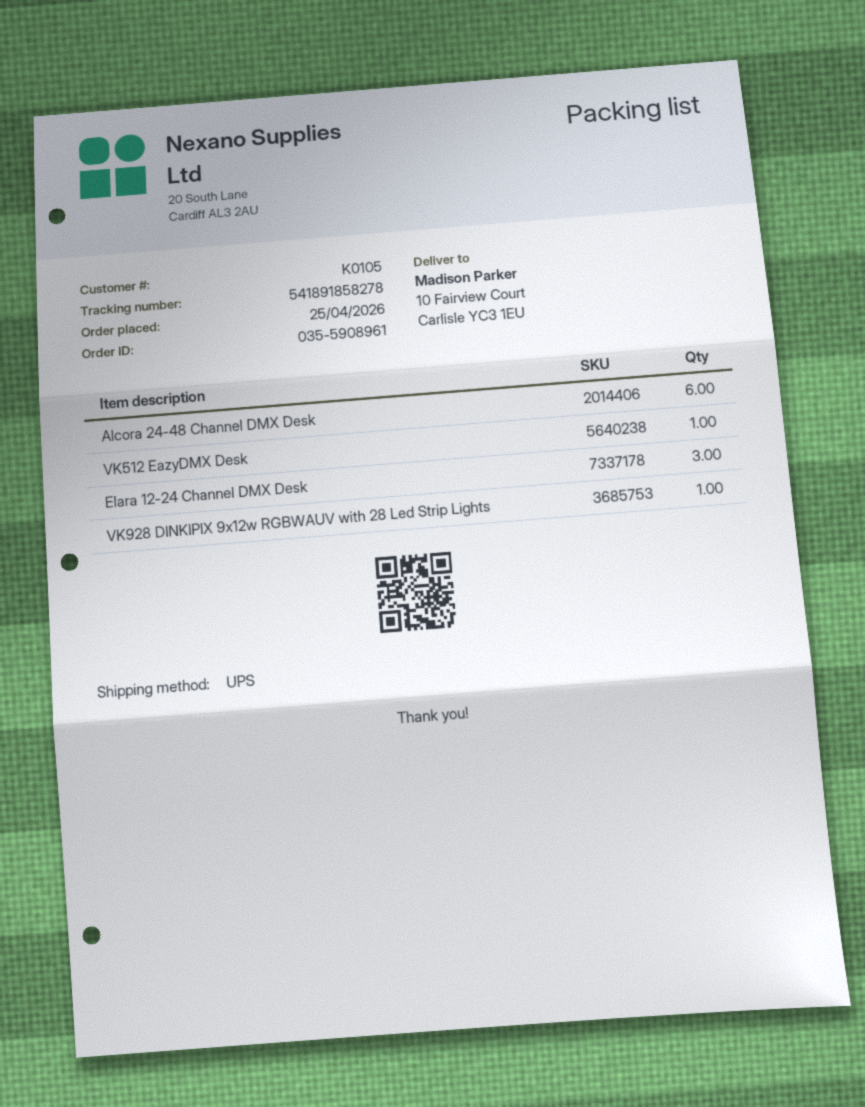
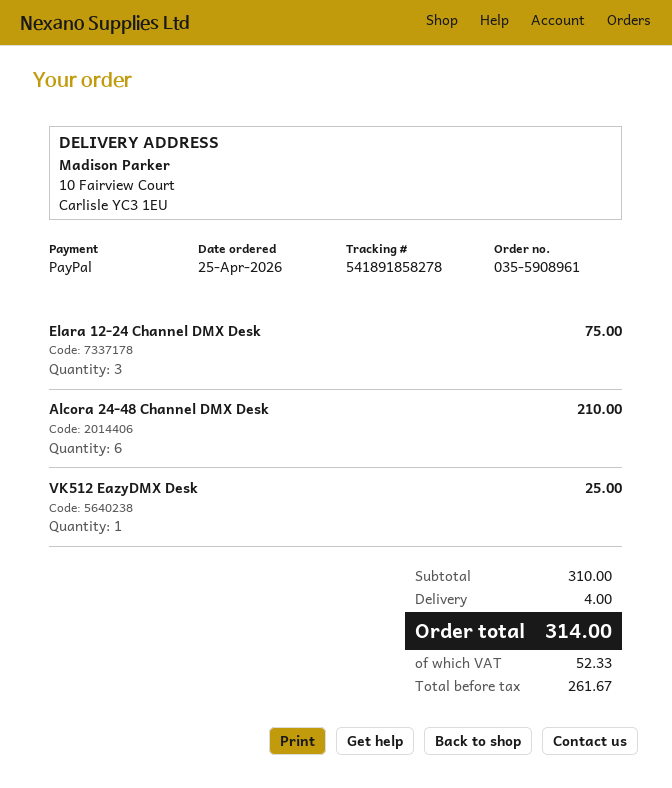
VK928 DINKIPIX 9x12w RGBWAUV with 28 Led Strip Lights: 1 -> none

